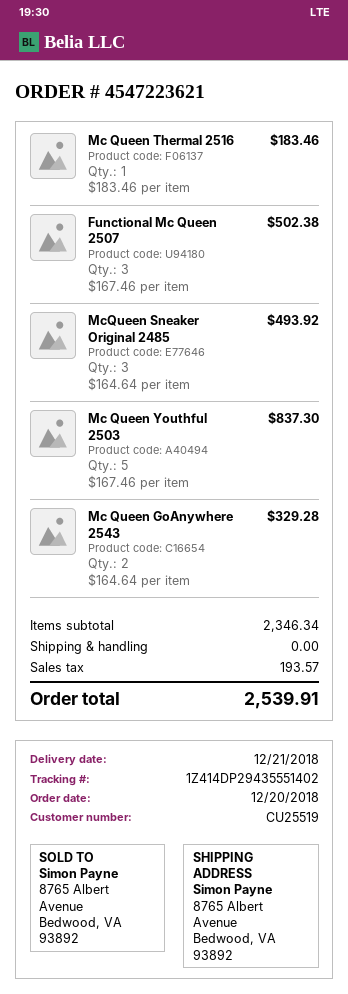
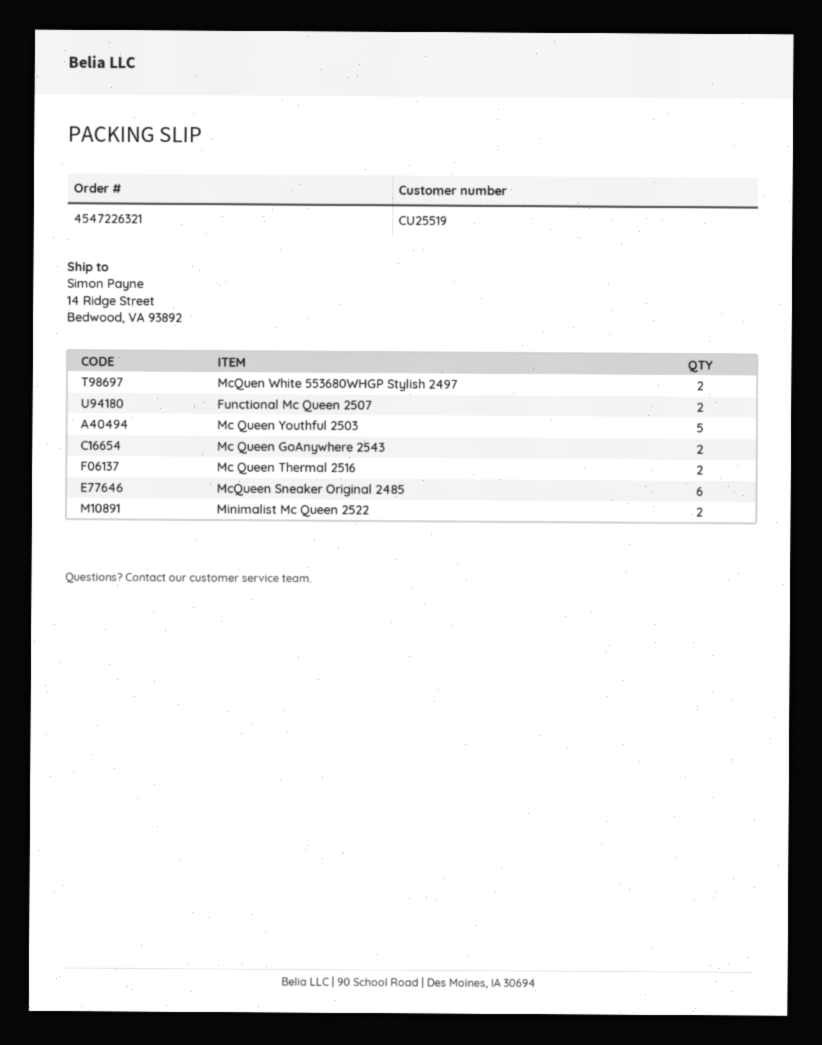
order number: 4547223621 -> 4547226321
ship to: 8765 Albert Avenue, Bedwood, VA 93892 -> 14 Ridge Street, Bedwood, VA 93892
Mc Queen Thermal 2516: 1 -> 2
Functional Mc Queen 2507: 3 -> 2
McQueen Sneaker Original 2485: 3 -> 6
McQuen White 553680WHGP Stylish 2497: none -> 2
Minimalist Mc Queen 2522: none -> 2

